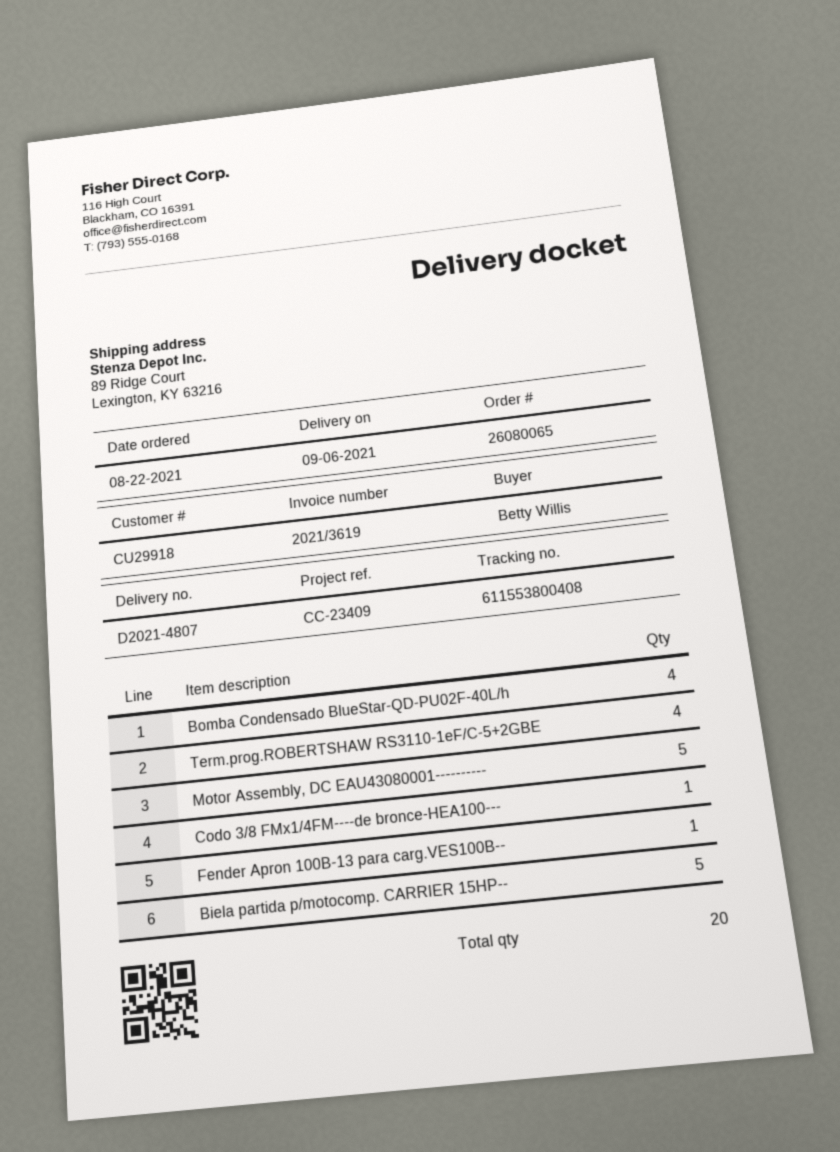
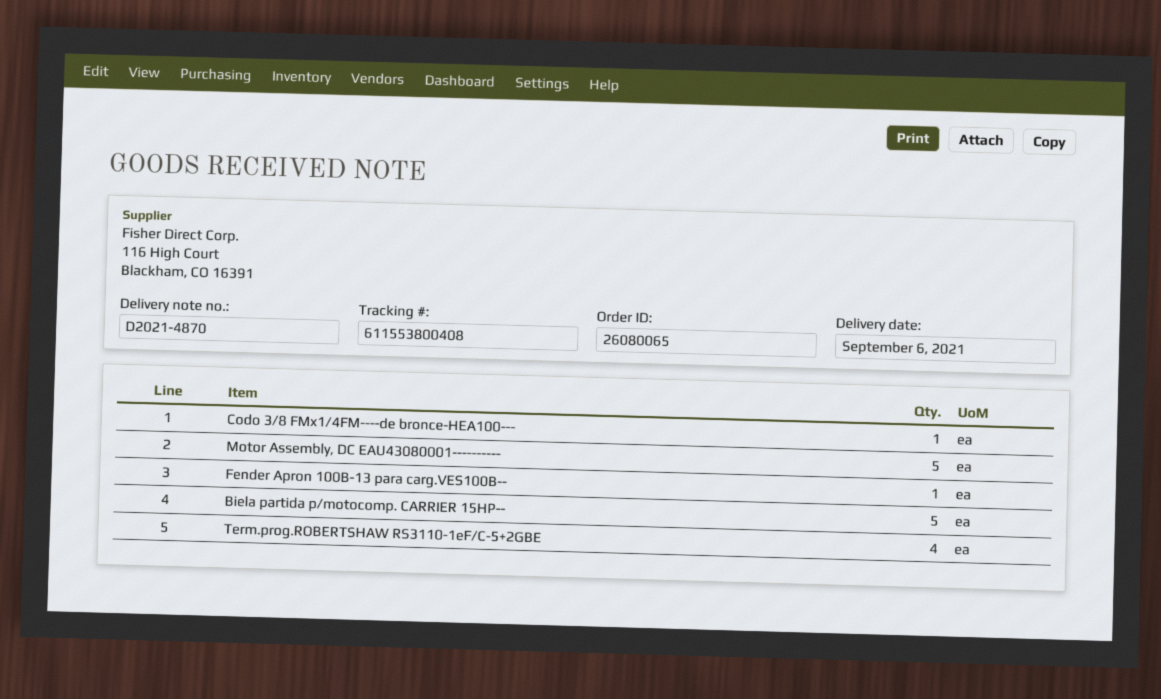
delivery note number: D2021-4807 -> D2021-4870
Bomba Condensado BlueStar-QD-PU02F-40L/h: 4 -> none

